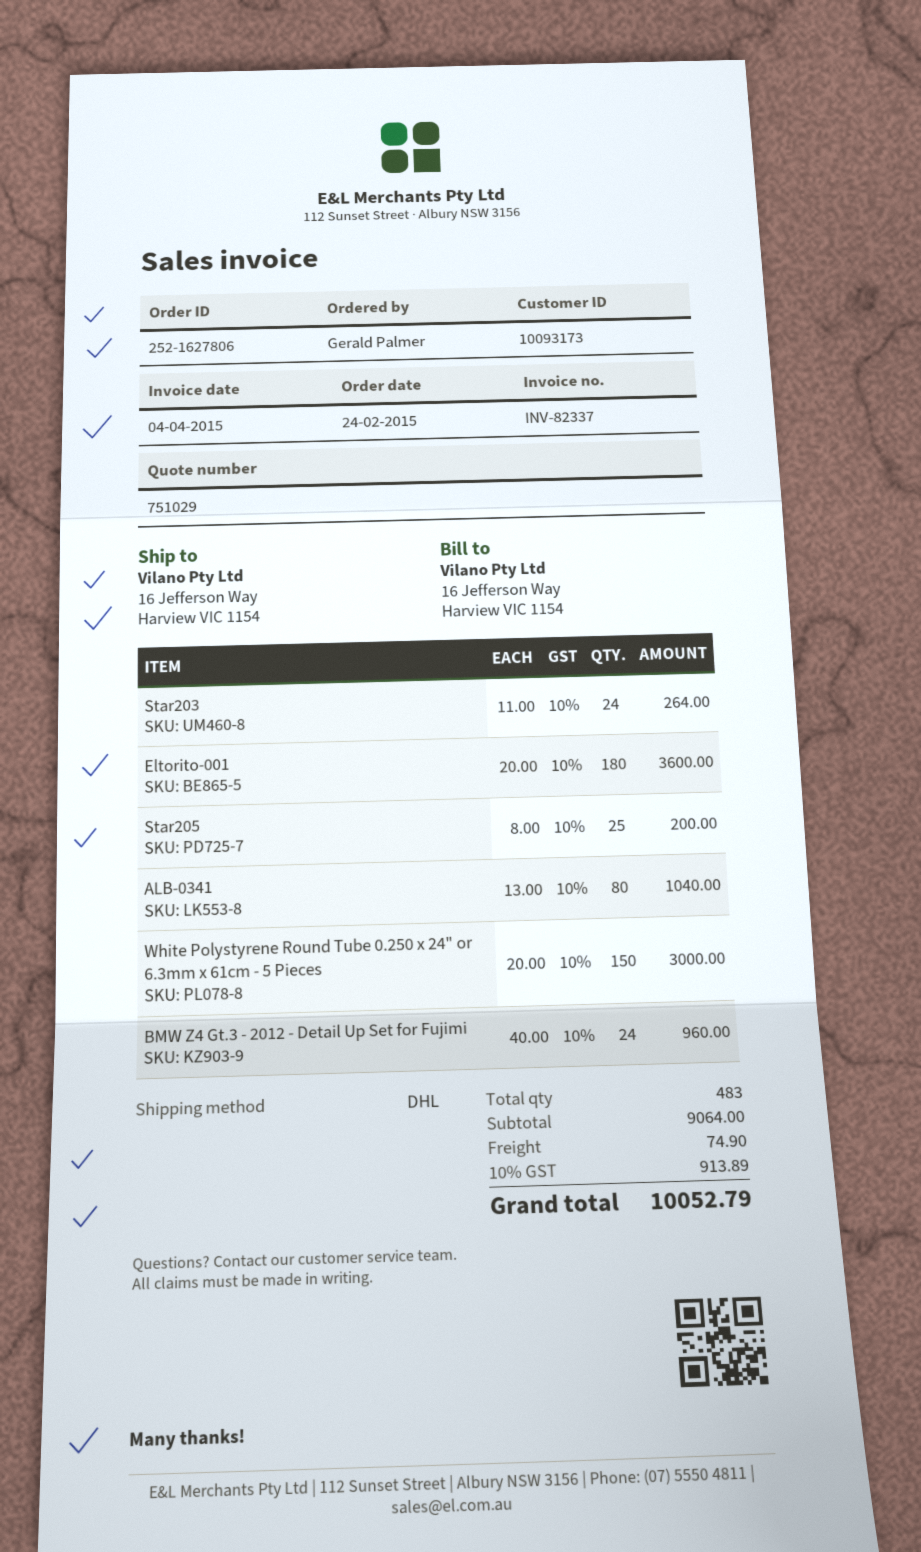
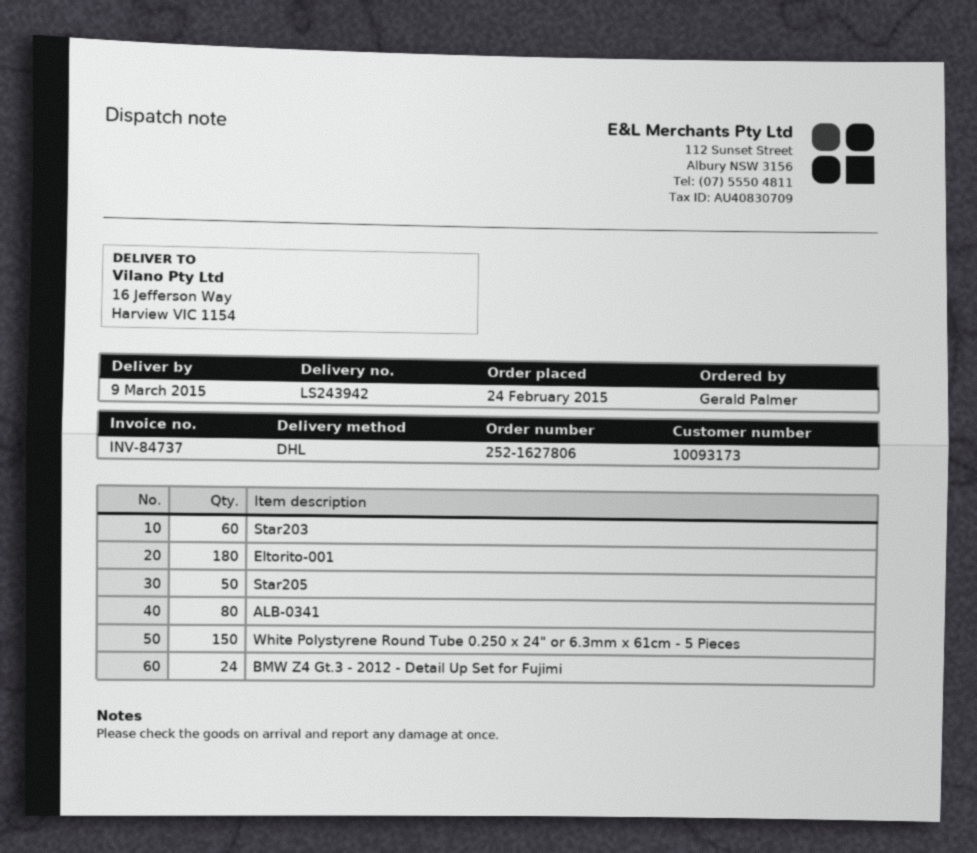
invoice number: INV-82337 -> INV-84737
Star203: 24 -> 60
Star205: 25 -> 50

